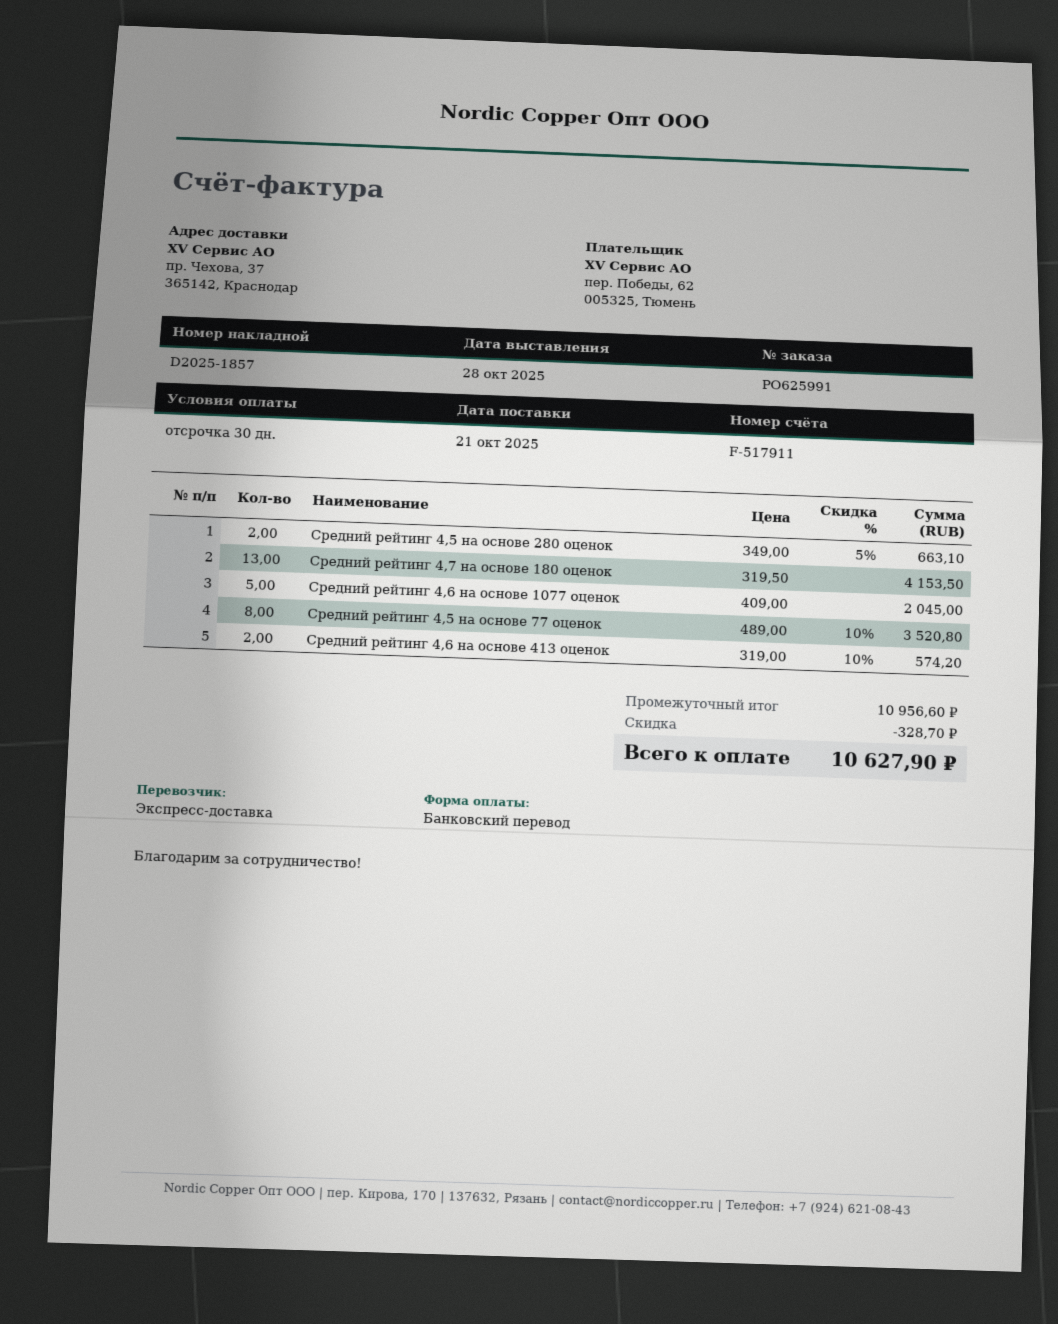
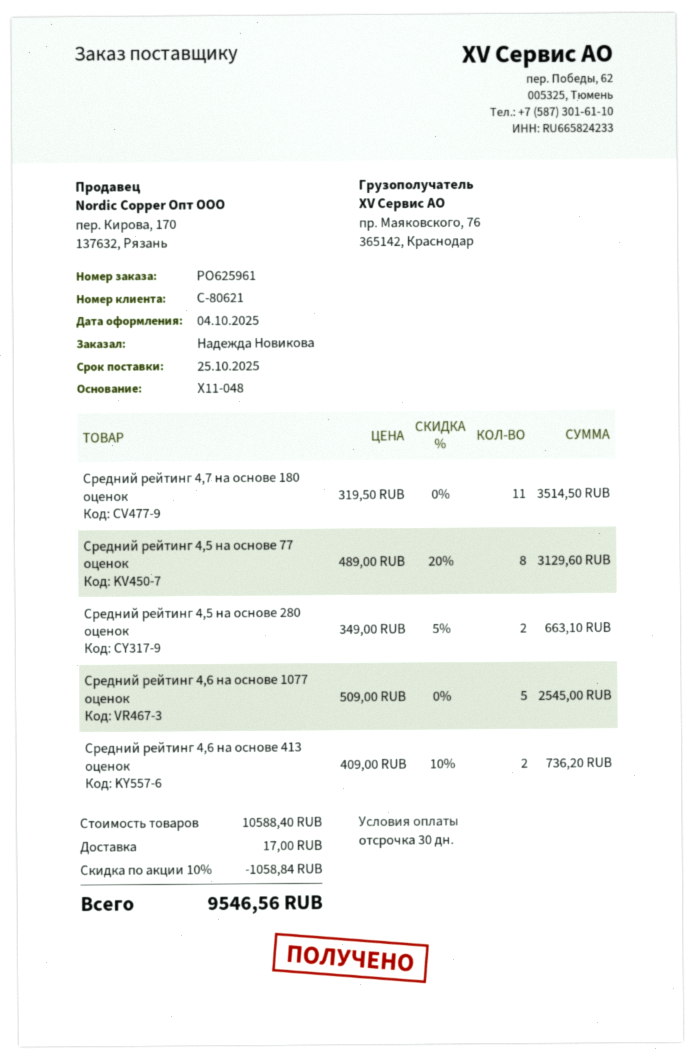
order number: PO625991 -> PO625961
delivery date: 2025-10-21 -> 2025-10-25
ship to: пр. Чехова, 37, 365142, Краснодар -> пр. Маяковского, 76, 365142, Краснодар
Средний рейтинг 4,7 на основе 180 оценок: 13 x 319.50 = 4153.50 -> 11 x 319.50 = 3514.50
Средний рейтинг 4,6 на основе 1077 оценок: 5 x 409.00 = 2045.00 -> 5 x 509.00 = 2545.00
Средний рейтинг 4,5 на основе 77 оценок: 8 x 489.00 - 10% = 3520.80 -> 8 x 489.00 - 20% = 3129.60
Средний рейтинг 4,6 на основе 413 оценок: 2 x 319.00 - 10% = 574.20 -> 2 x 409.00 - 10% = 736.20
subtotal: 10956.60 -> 10588.40
discount: 328.70 -> 1058.84
shipping: none -> 17.00
total: 10627.90 -> 9546.56

